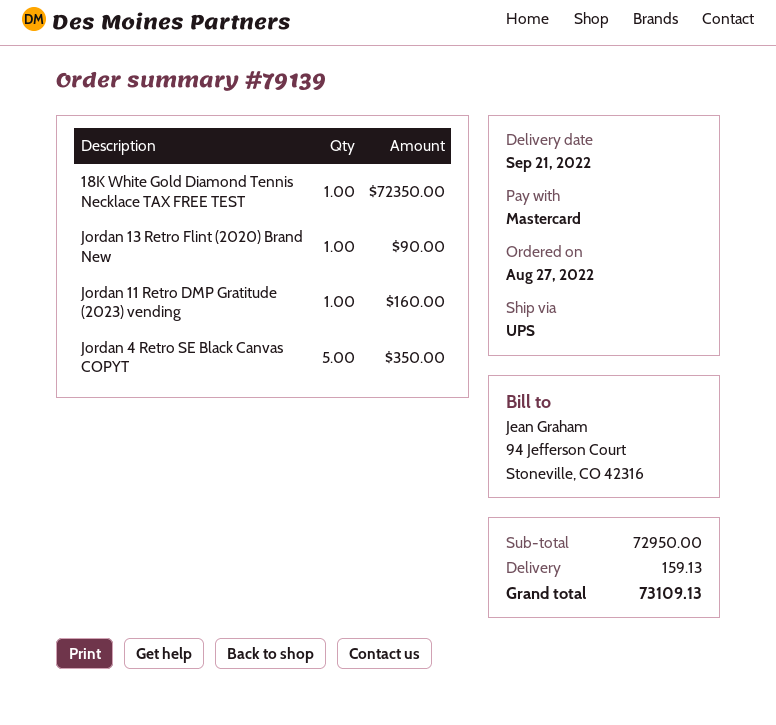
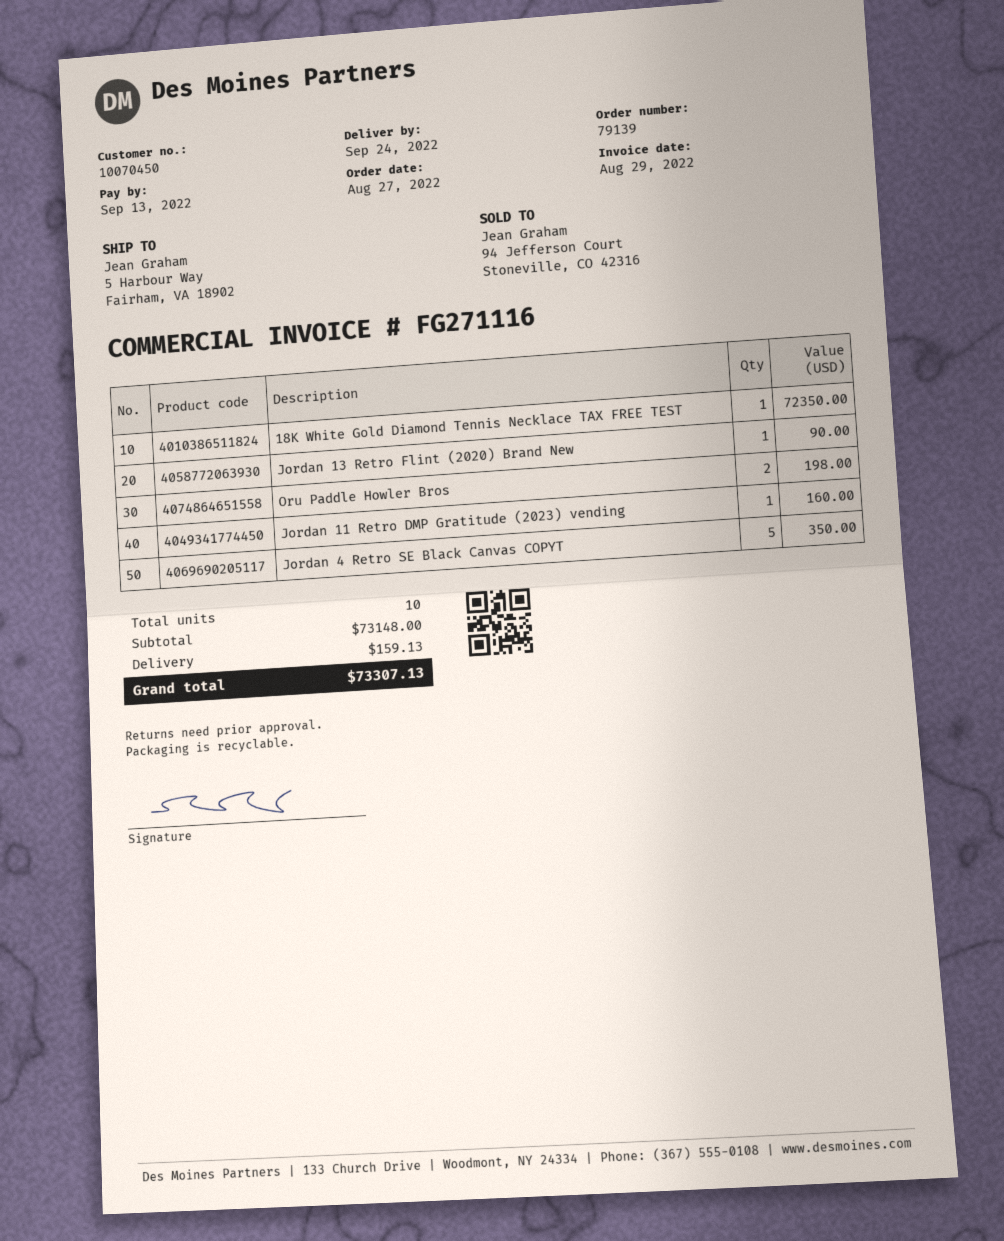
delivery date: 2022-09-21 -> 2022-09-24
Oru Paddle Howler Bros: none -> 2 for 198.00
subtotal: 72950.00 -> 73148.00
total: 73109.13 -> 73307.13

